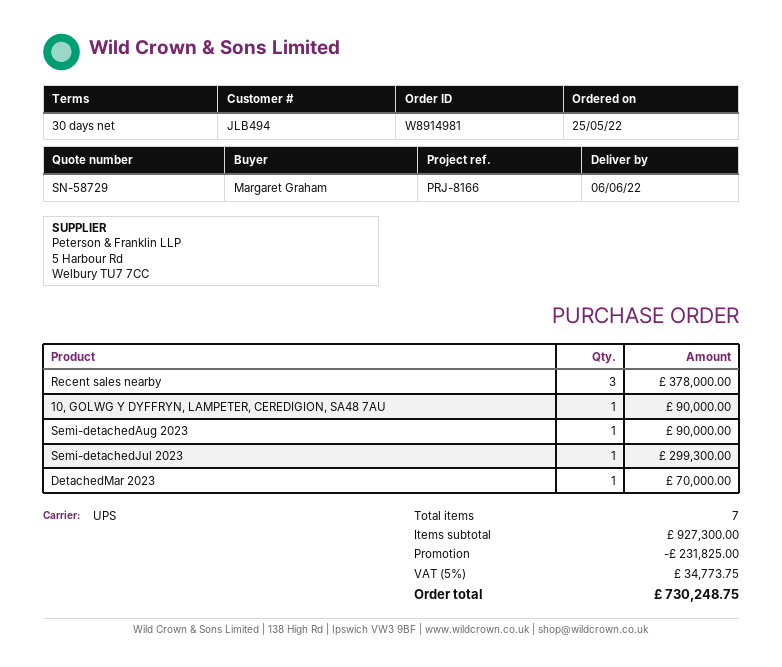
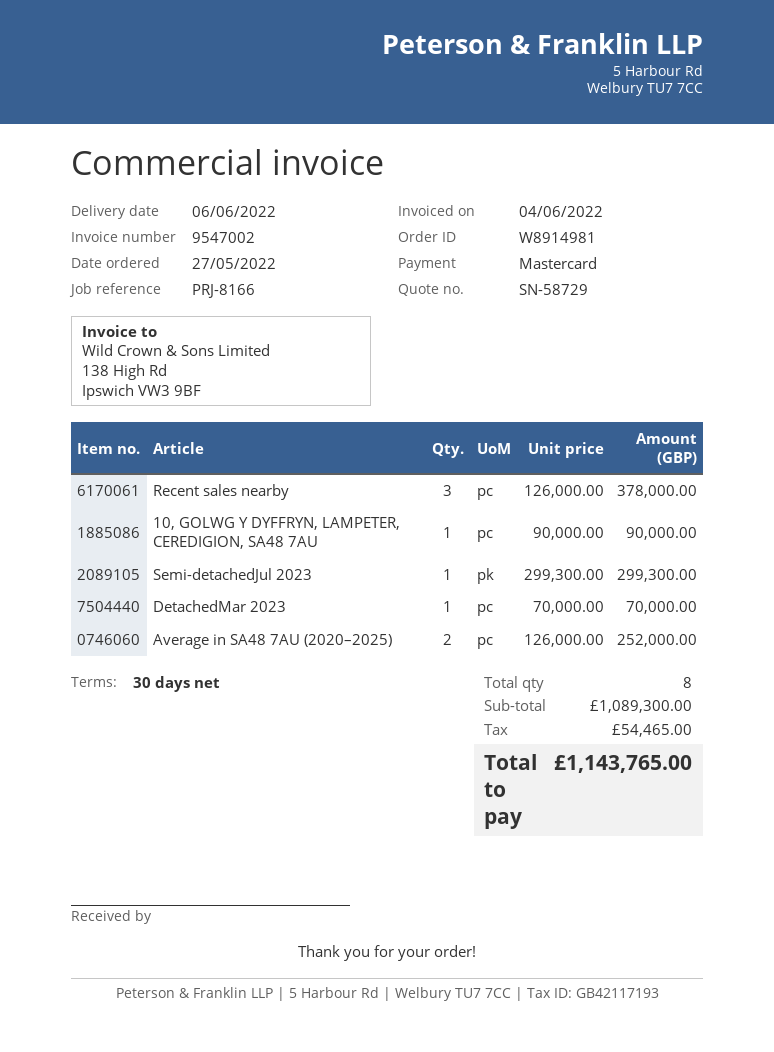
order date: 2022-05-25 -> 2022-05-27
Semi-detachedAug 2023: 1 for 90000.00 -> none
Average in SA48 7AU (2020–2025): none -> 2 for 252000.00
total quantity: 7 -> 8
subtotal: 927300.00 -> 1089300.00
discount: 231825.00 -> none
tax: 34773.75 -> 54465.00
total: 730248.75 -> 1143765.00

